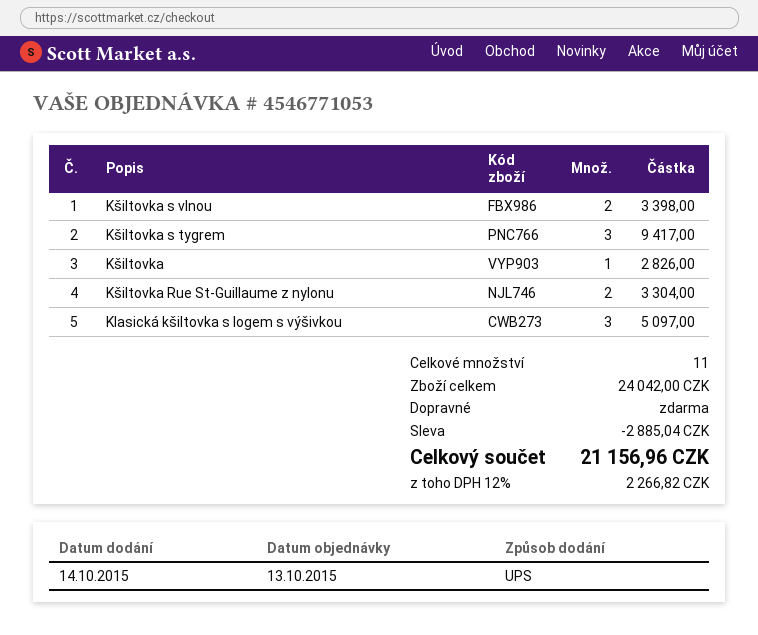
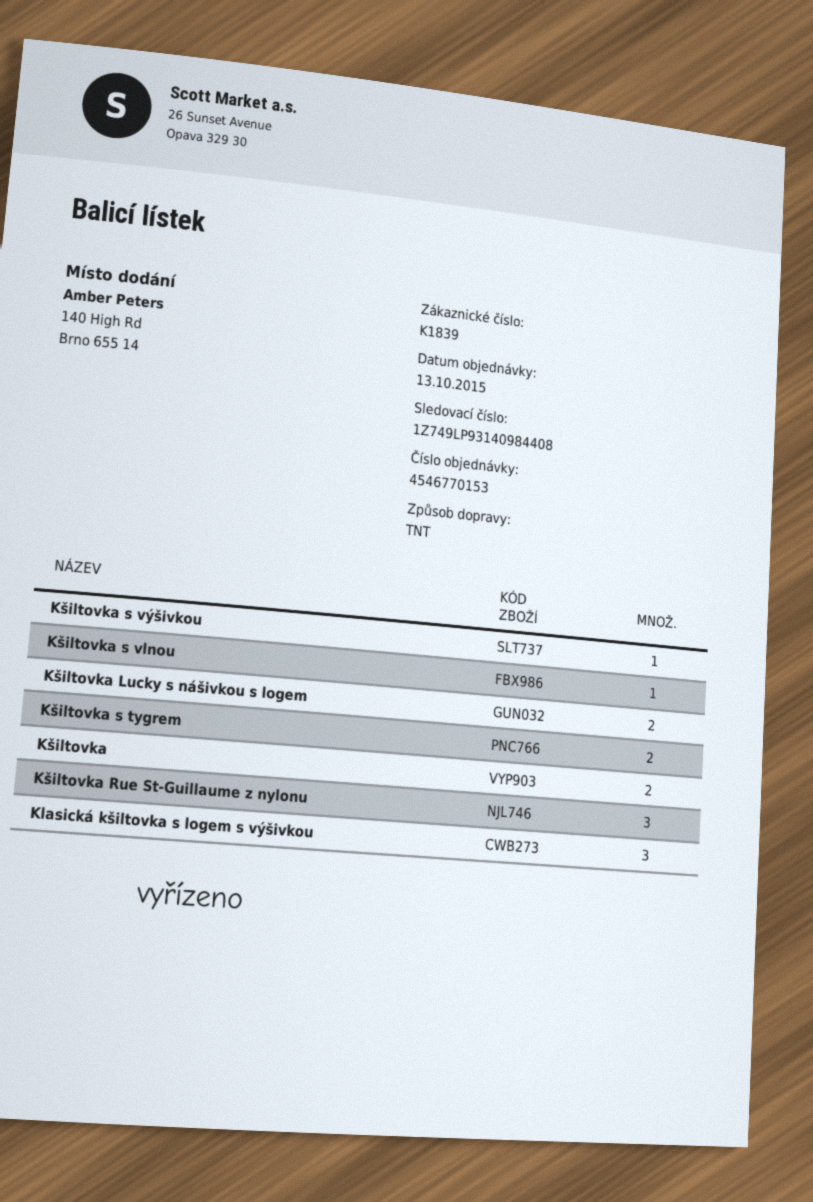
order number: 4546771053 -> 4546770153
shipping method: UPS -> TNT
Kšiltovka s vlnou: 2 -> 1
Kšiltovka s tygrem: 3 -> 2
Kšiltovka: 1 -> 2
Kšiltovka Rue St-Guillaume z nylonu: 2 -> 3
Kšiltovka s výšivkou: none -> 1
Kšiltovka Lucky s nášivkou s logem: none -> 2

